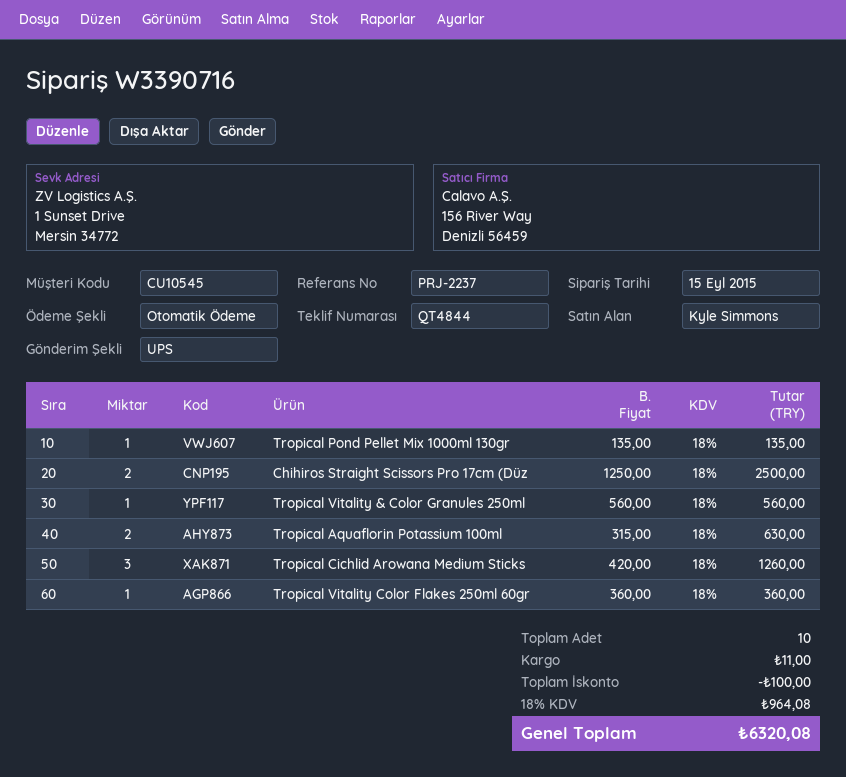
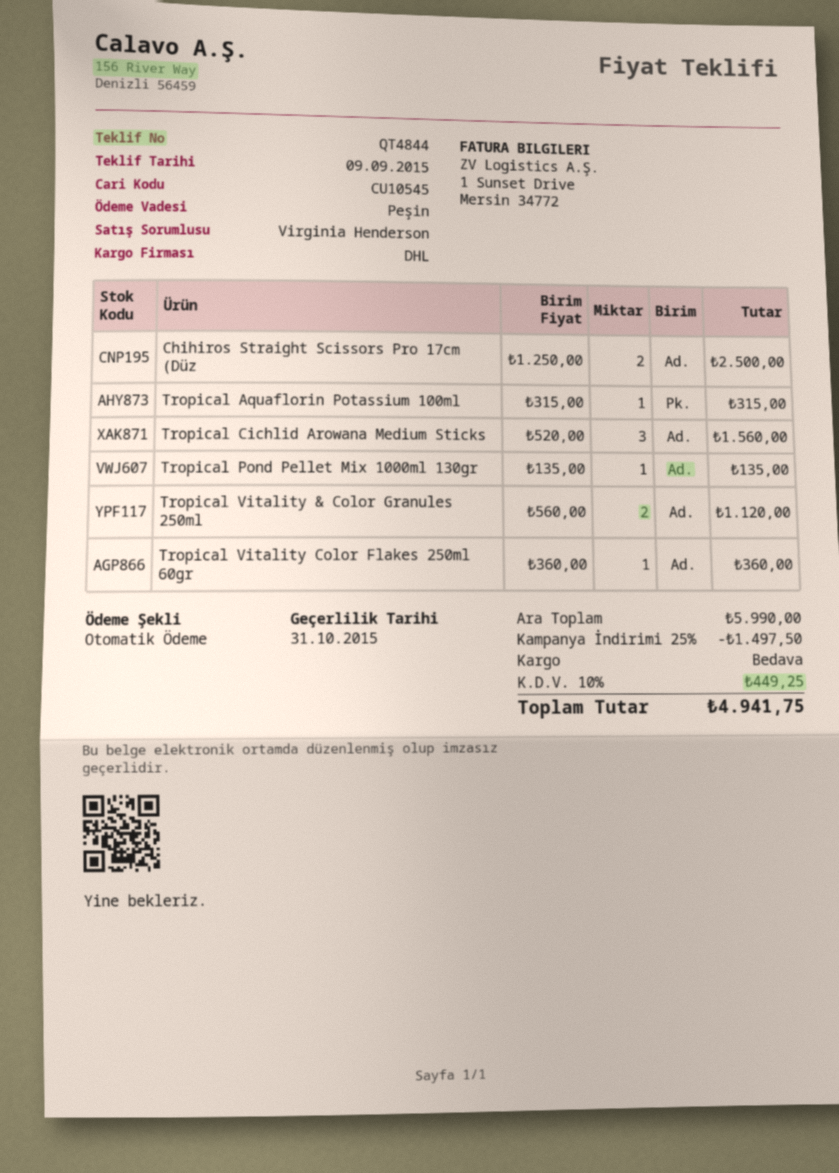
shipping method: UPS -> DHL
Tropical Vitality & Color Granules 250ml: 1 x 560.00 = 560.00 -> 2 x 560.00 = 1120.00
Tropical Aquaflorin Potassium 100ml: 2 x 315.00 = 630.00 -> 1 x 315.00 = 315.00
Tropical Cichlid Arowana Medium Sticks: 3 x 420.00 = 1260.00 -> 3 x 520.00 = 1560.00
discount: 100.00 -> 1497.50
shipping: 11.00 -> 0.00
tax: 18% = 964.08 -> 10% = 449.25
total: 6320.08 -> 4941.75

